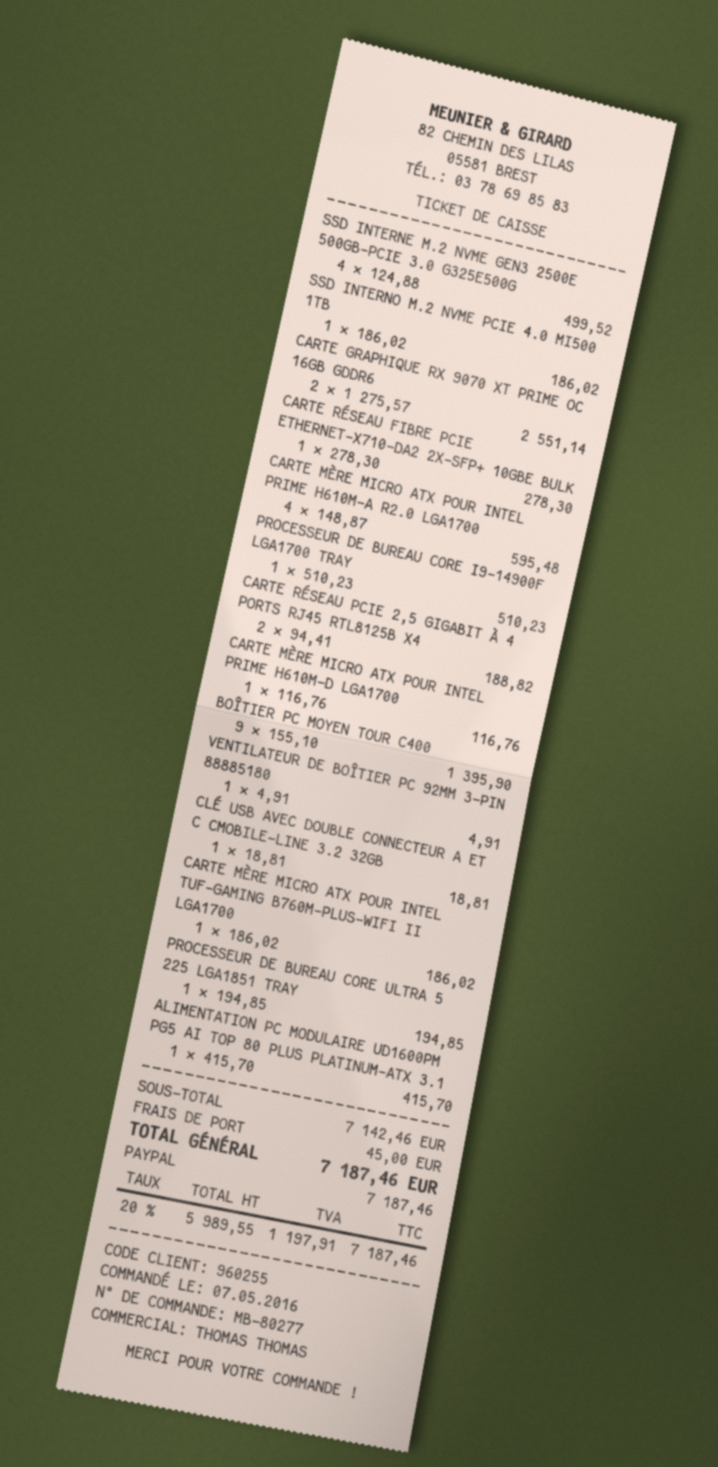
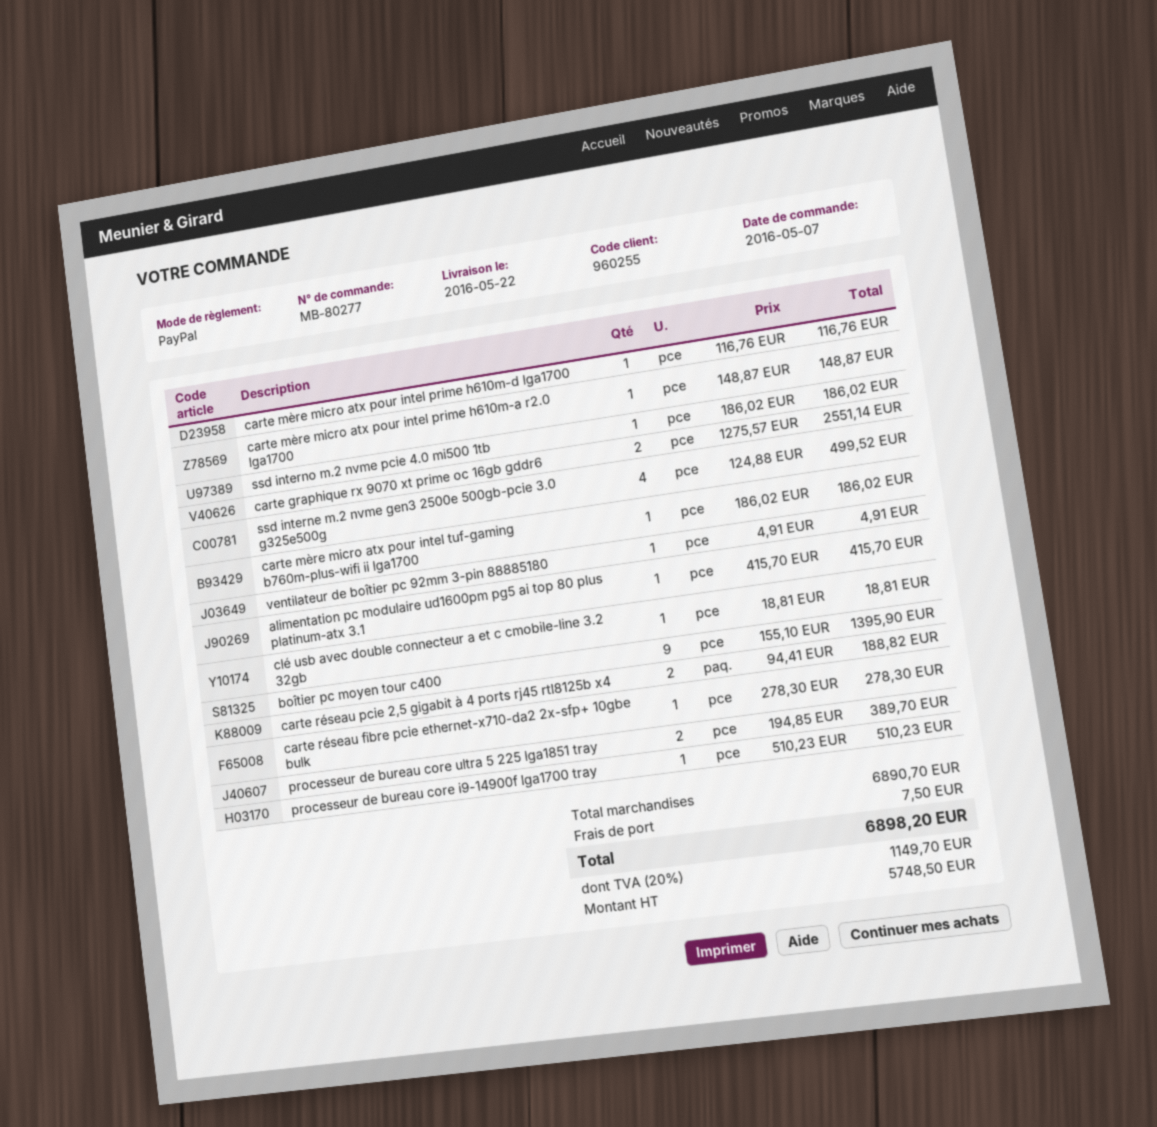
CARTE MÈRE MICRO ATX POUR INTEL PRIME H610M-A R2.0 LGA1700: 4 x 148.87 = 595.48 -> 1 x 148.87 = 148.87
PROCESSEUR DE BUREAU CORE ULTRA 5 225 LGA1851 TRAY: 1 x 194.85 = 194.85 -> 2 x 194.85 = 389.70
subtotal: 7142.46 -> 6890.70
shipping: 45.00 -> 7.50
net: 5989.55 -> 5748.50
tax: 20% = 1197.91 -> 20% = 1149.70
total: 7187.46 -> 6898.20

